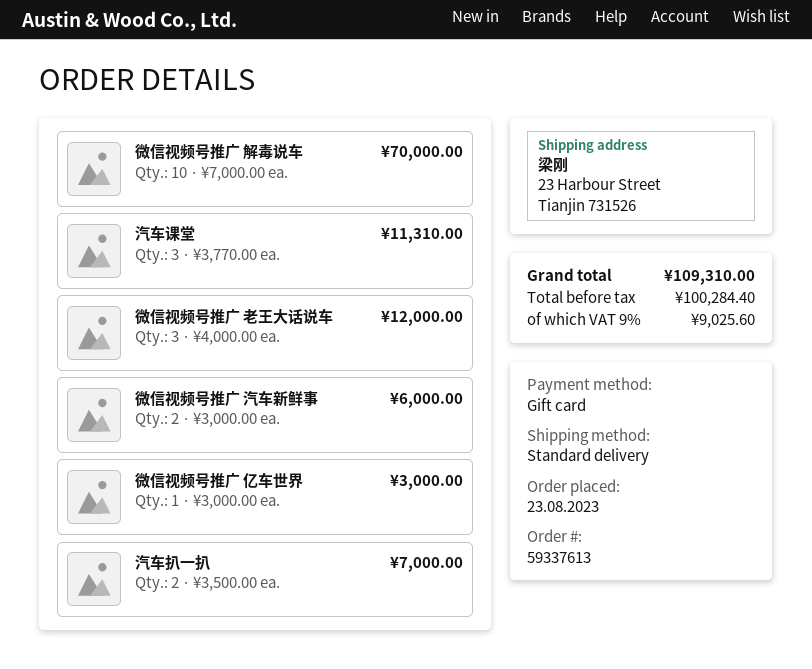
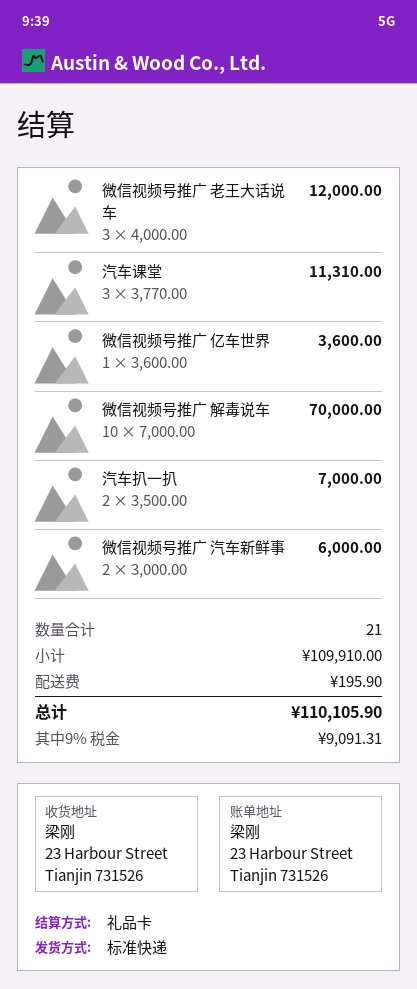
微信视频号推广 亿车世界: 1 x 3000.00 = 3000.00 -> 1 x 3600.00 = 3600.00
shipping: none -> 195.90
tax: 9% = 9025.60 -> 9% = 9091.31
total: 109310.00 -> 110105.90

